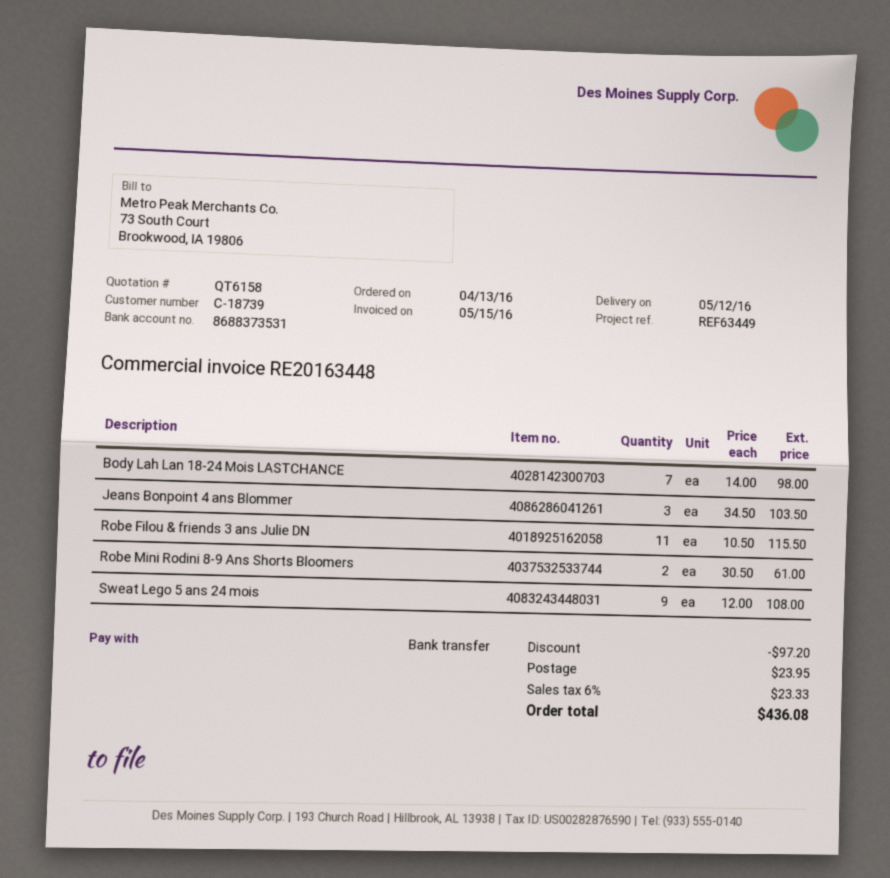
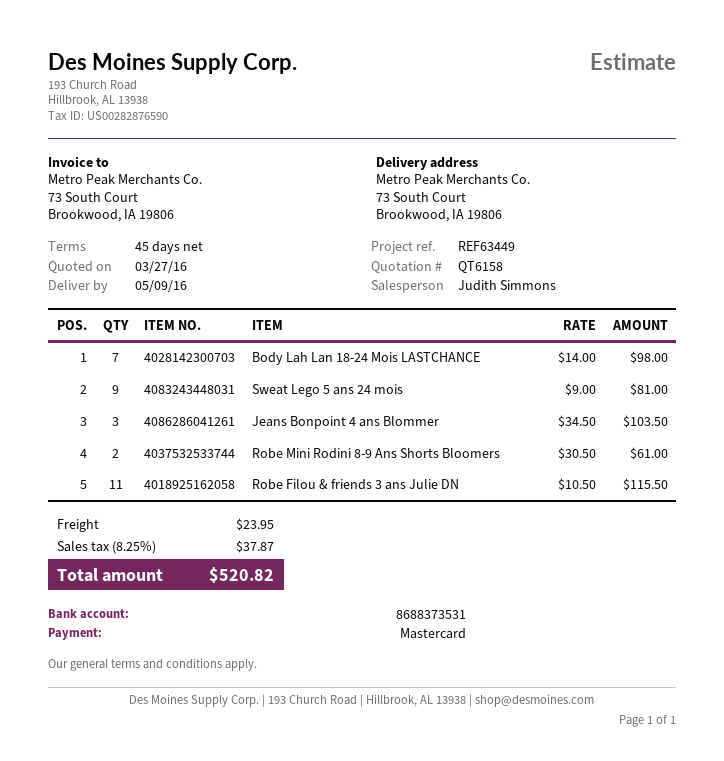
delivery date: 2016-05-12 -> 2016-05-09
payment method: bank transfer -> Mastercard
Sweat Lego 5 ans 24 mois: 9 x 12.00 = 108.00 -> 9 x 9.00 = 81.00
discount: 97.20 -> none
tax: 6% = 23.33 -> 8.25% = 37.87
total: 436.08 -> 520.82

